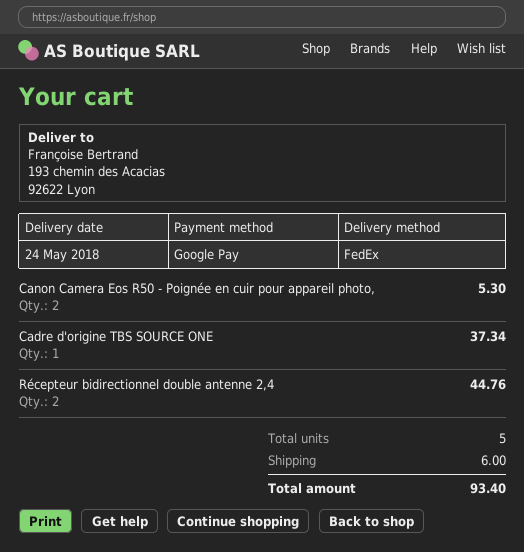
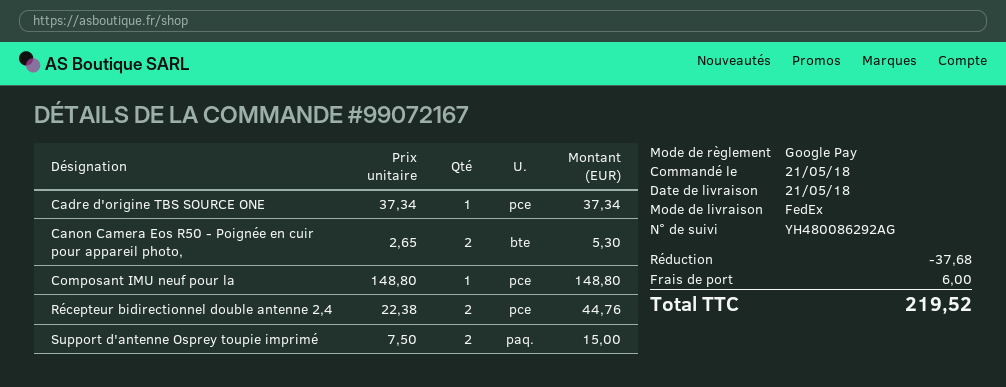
delivery date: 2018-05-24 -> 2018-05-21
Composant IMU neuf pour la: none -> 1 for 148.80
Support d'antenne Osprey toupie imprimé: none -> 2 for 15.00
discount: none -> 37.68
total: 93.40 -> 219.52

